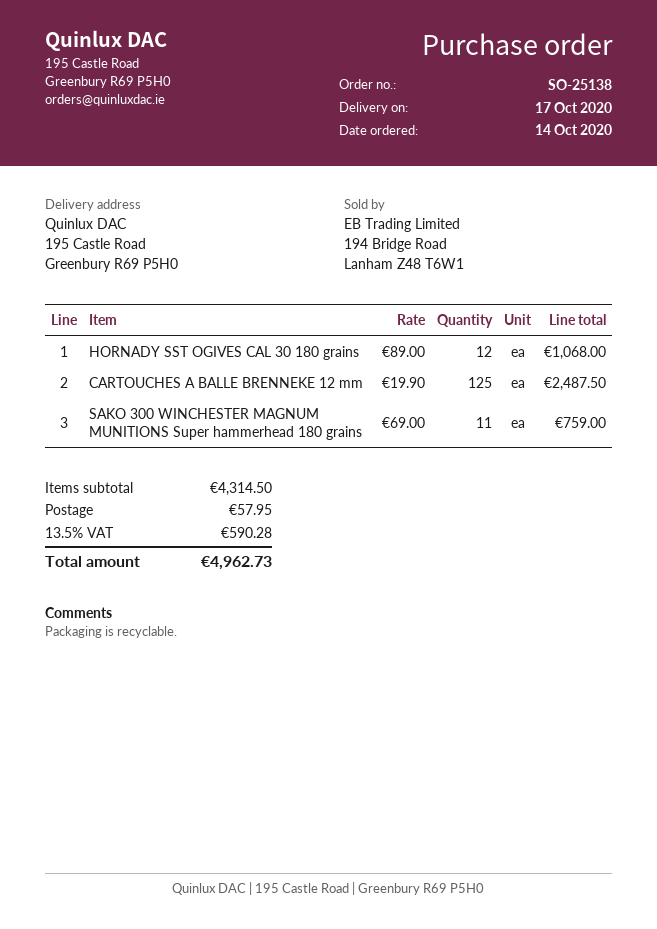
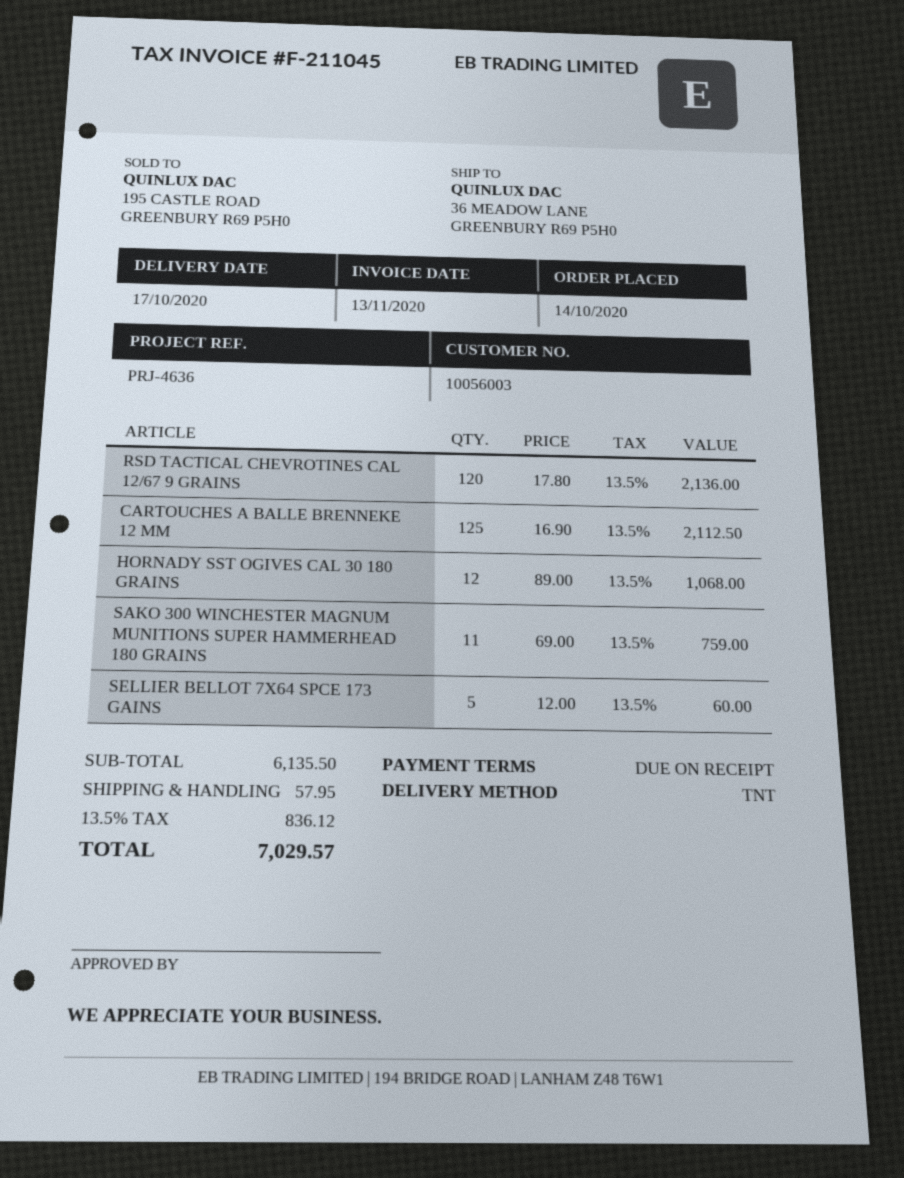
ship to: 195 Castle Road, Greenbury R69 P5H0 -> 36 MEADOW LANE, GREENBURY R69 P5H0
CARTOUCHES A BALLE BRENNEKE 12 mm: 125 x 19.90 = 2487.50 -> 125 x 16.90 = 2112.50
RSD TACTICAL CHEVROTINES CAL 12/67 9 GRAINS: none -> 120 x 17.80 = 2136.00
SELLIER BELLOT 7X64 SPCE 173 GAINS: none -> 5 x 12.00 = 60.00
subtotal: 4314.50 -> 6135.50
tax: 13.5% = 590.28 -> 13.5% = 836.12
total: 4962.73 -> 7029.57

